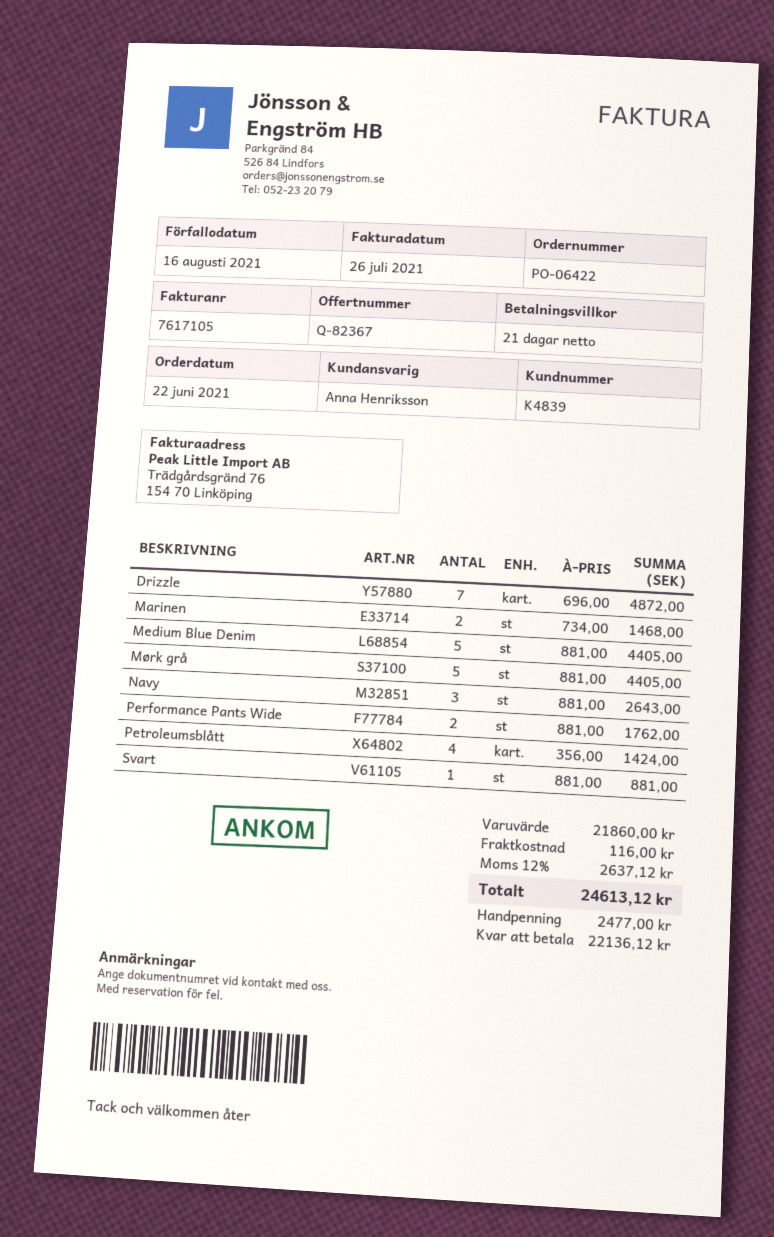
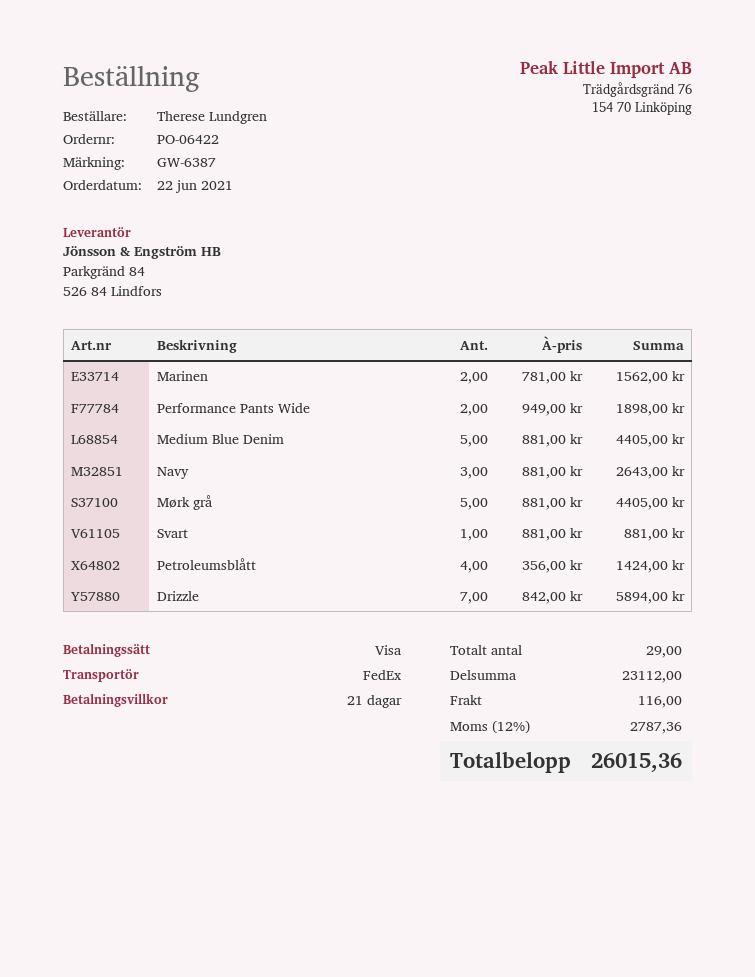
Drizzle: 7 x 696.00 = 4872.00 -> 7 x 842.00 = 5894.00
Marinen: 2 x 734.00 = 1468.00 -> 2 x 781.00 = 1562.00
Performance Pants Wide: 2 x 881.00 = 1762.00 -> 2 x 949.00 = 1898.00
subtotal: 21860.00 -> 23112.00
tax: 12% = 2637.12 -> 12% = 2787.36
total: 24613.12 -> 26015.36

